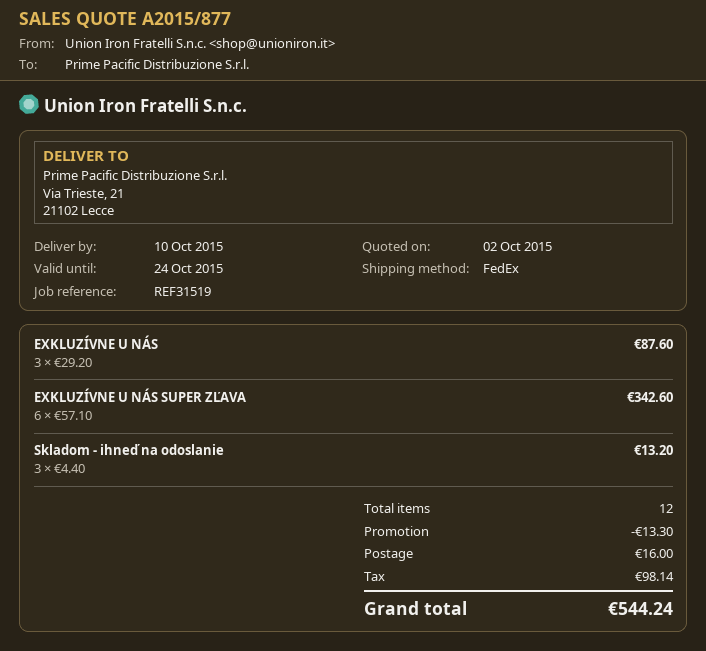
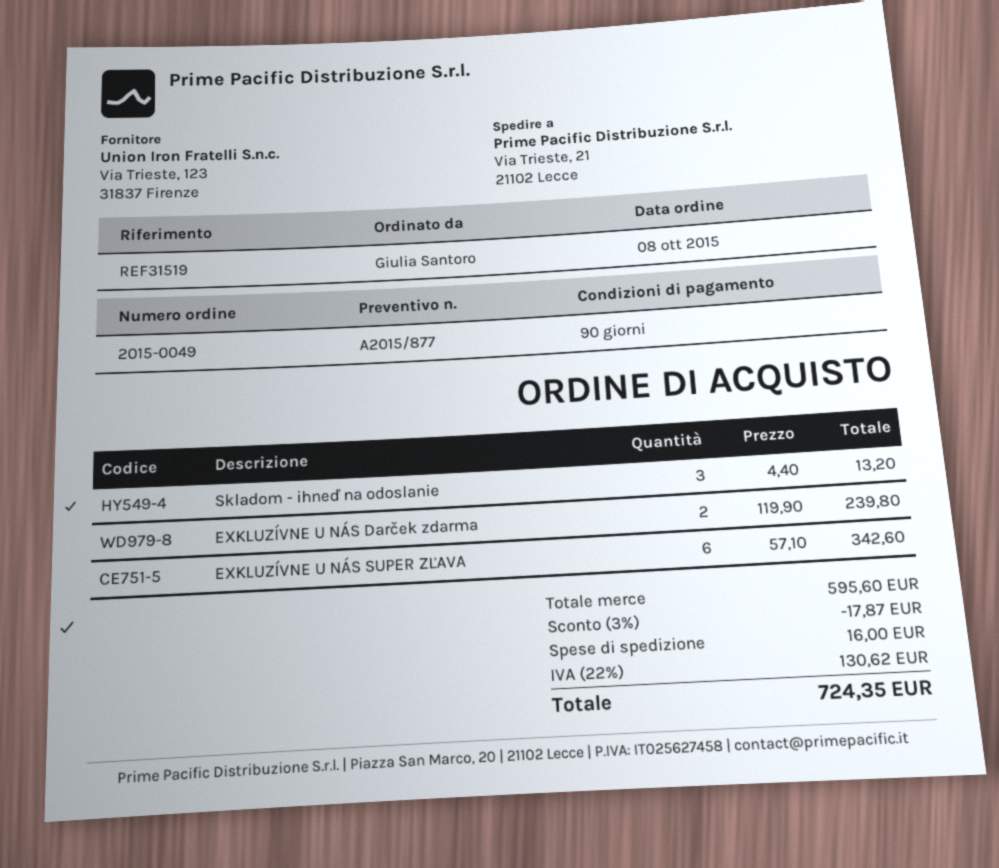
EXKLUZÍVNE U NÁS: 3 x 29.20 = 87.60 -> none
EXKLUZÍVNE U NÁS Darček zdarma: none -> 2 x 119.90 = 239.80
discount: 13.30 -> 17.87
tax: 98.14 -> 130.62
total: 544.24 -> 724.35

